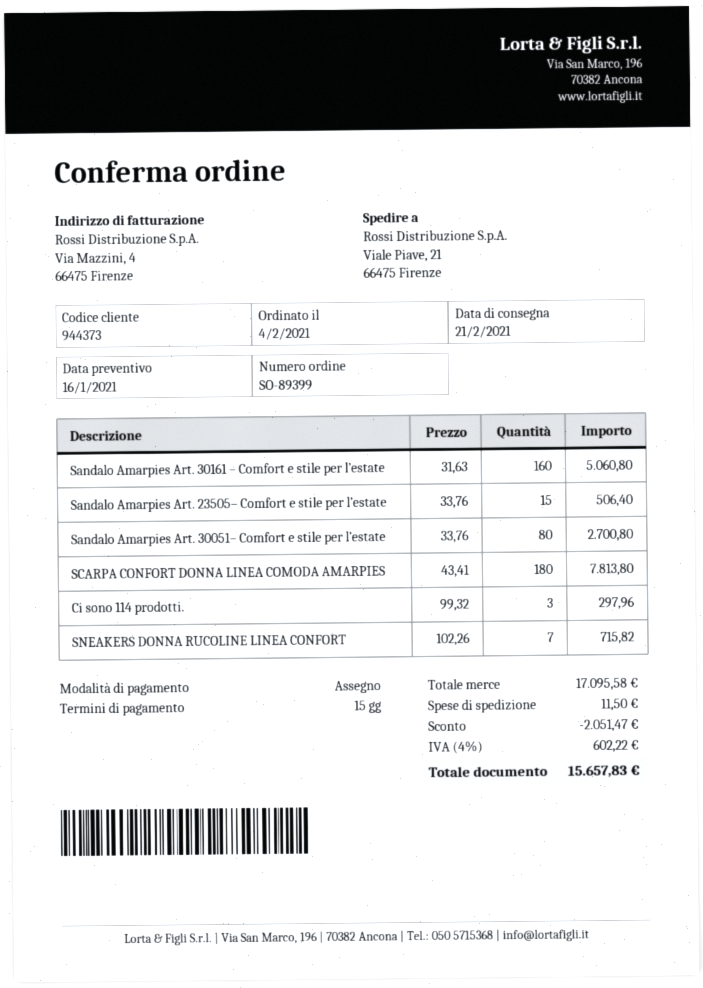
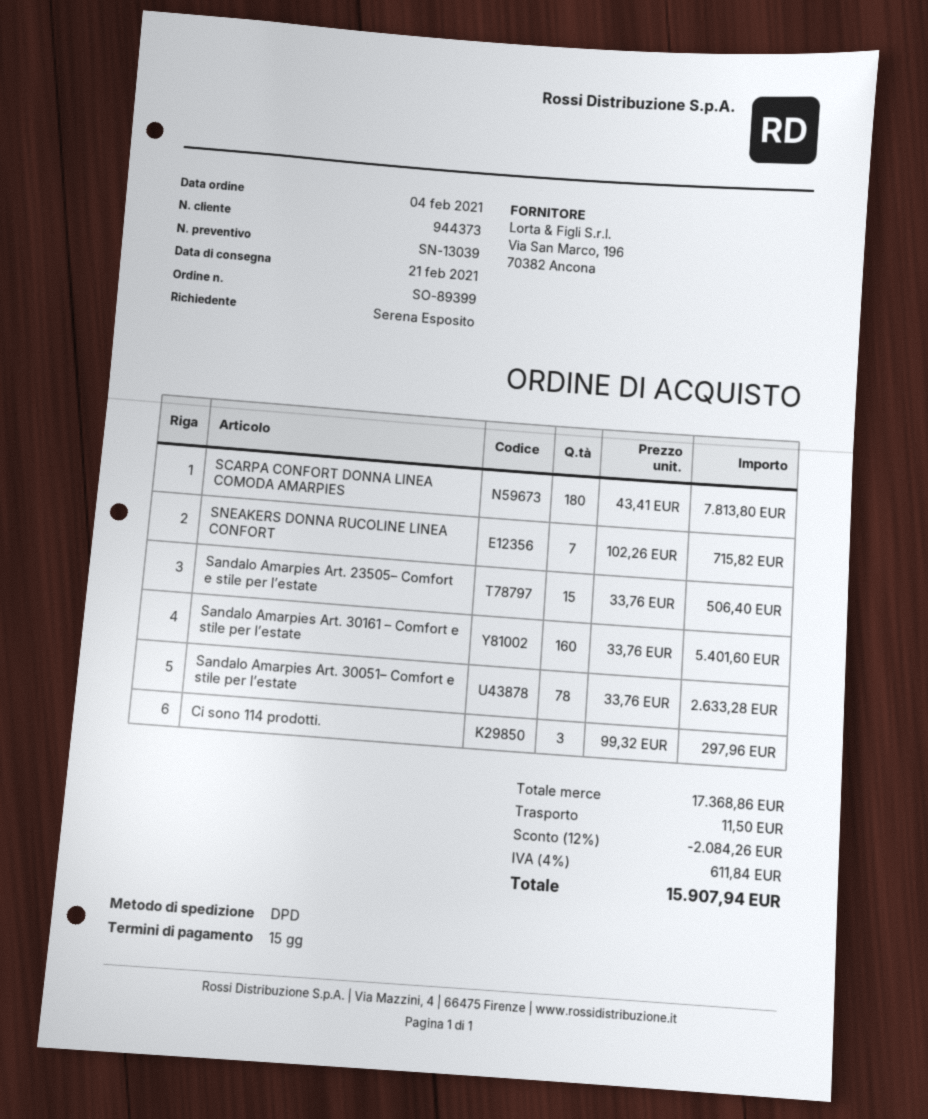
Sandalo Amarpies Art. 30161 – Comfort e stile per l’estate: 160 x 31.63 = 5060.80 -> 160 x 33.76 = 5401.60
Sandalo Amarpies Art. 30051– Comfort e stile per l’estate: 80 x 33.76 = 2700.80 -> 78 x 33.76 = 2633.28
subtotal: 17095.58 -> 17368.86
discount: 2051.47 -> 2084.26
tax: 4% = 602.22 -> 4% = 611.84
total: 15657.83 -> 15907.94

